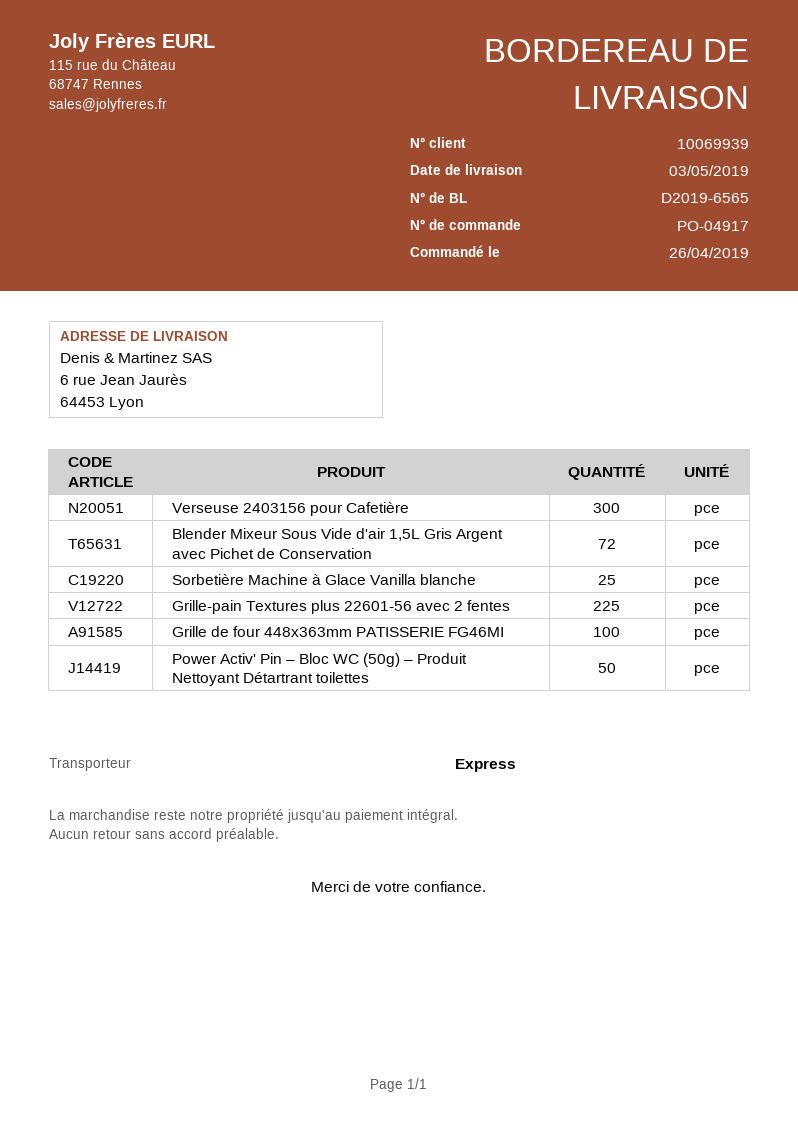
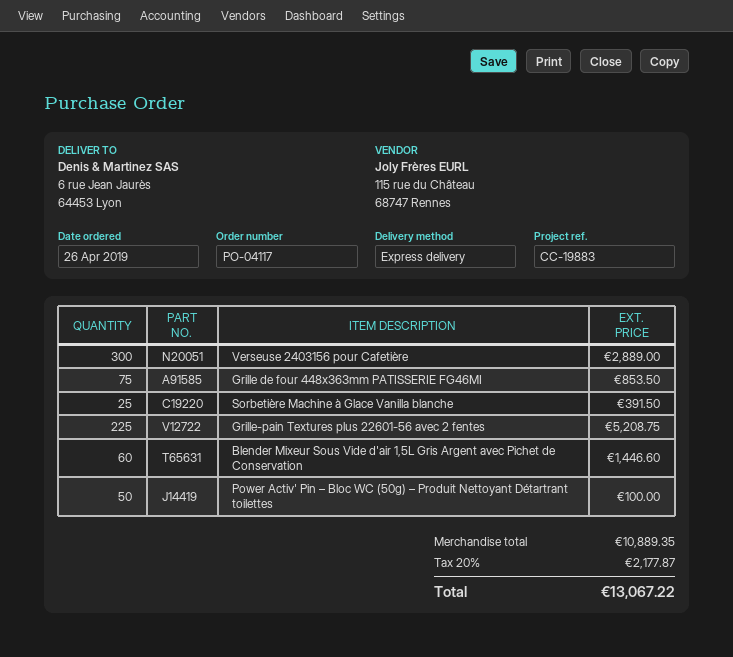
order number: PO-04917 -> PO-04117
Blender Mixeur Sous Vide d'air 1,5L Gris Argent avec Pichet de Conservation: 72 -> 60
Grille de four 448x363mm PATISSERIE FG46MI: 100 -> 75

